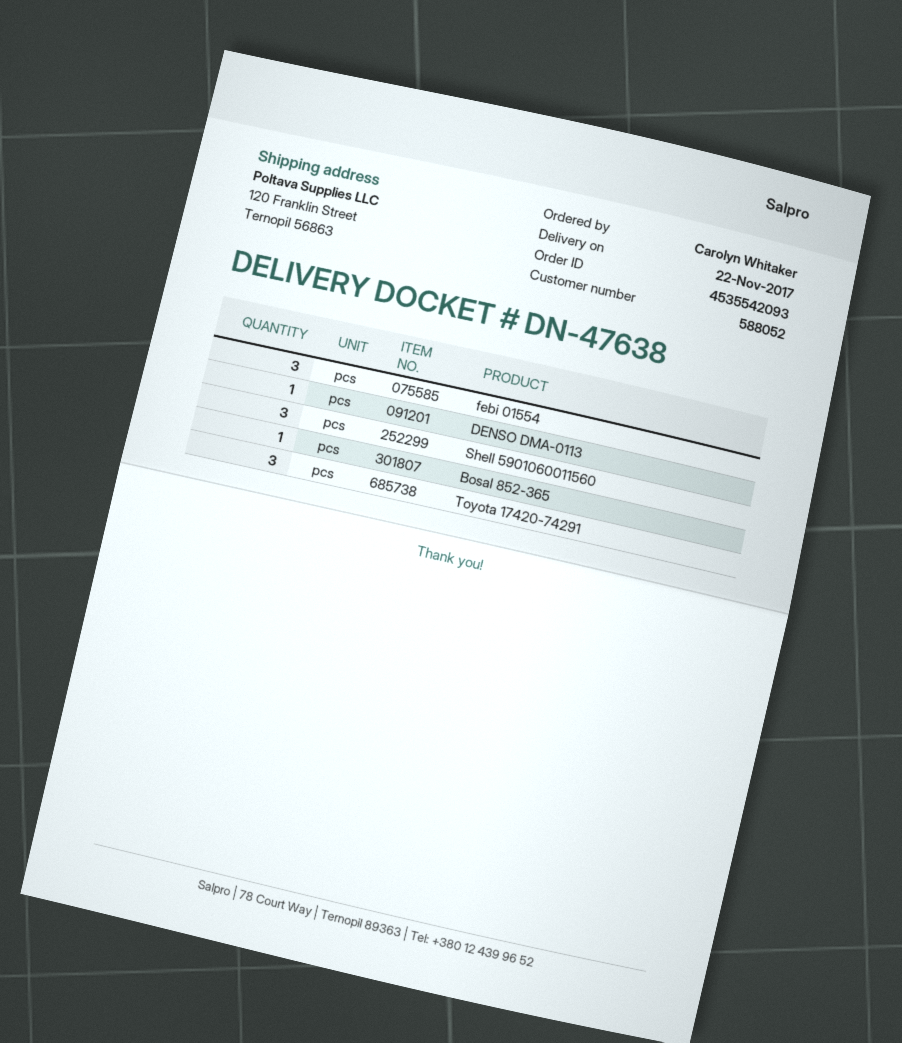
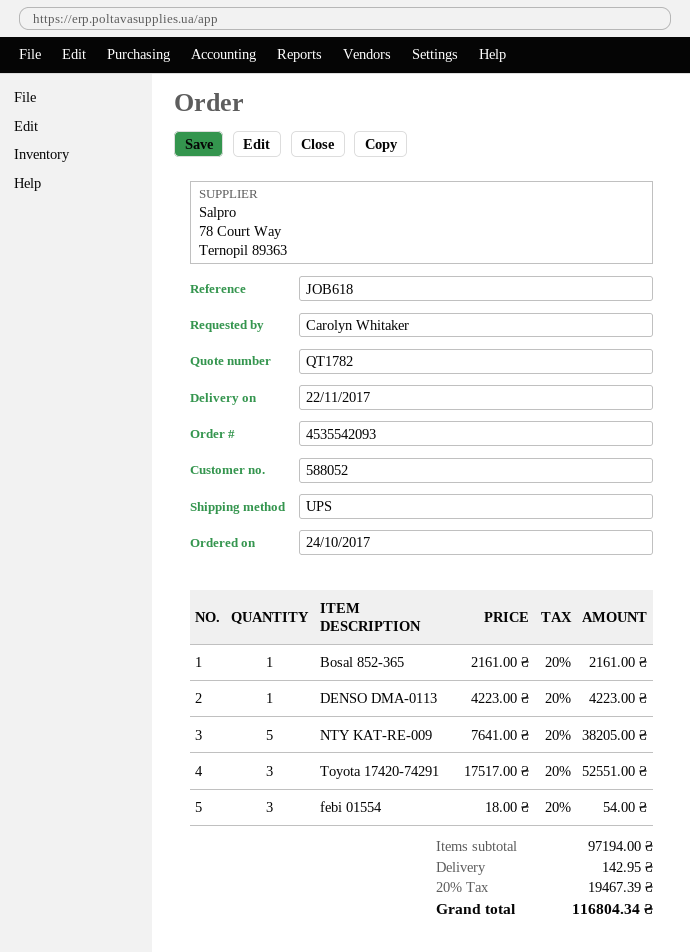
Shell 5901060011560: 3 -> none
NTY KAT-RE-009: none -> 5

